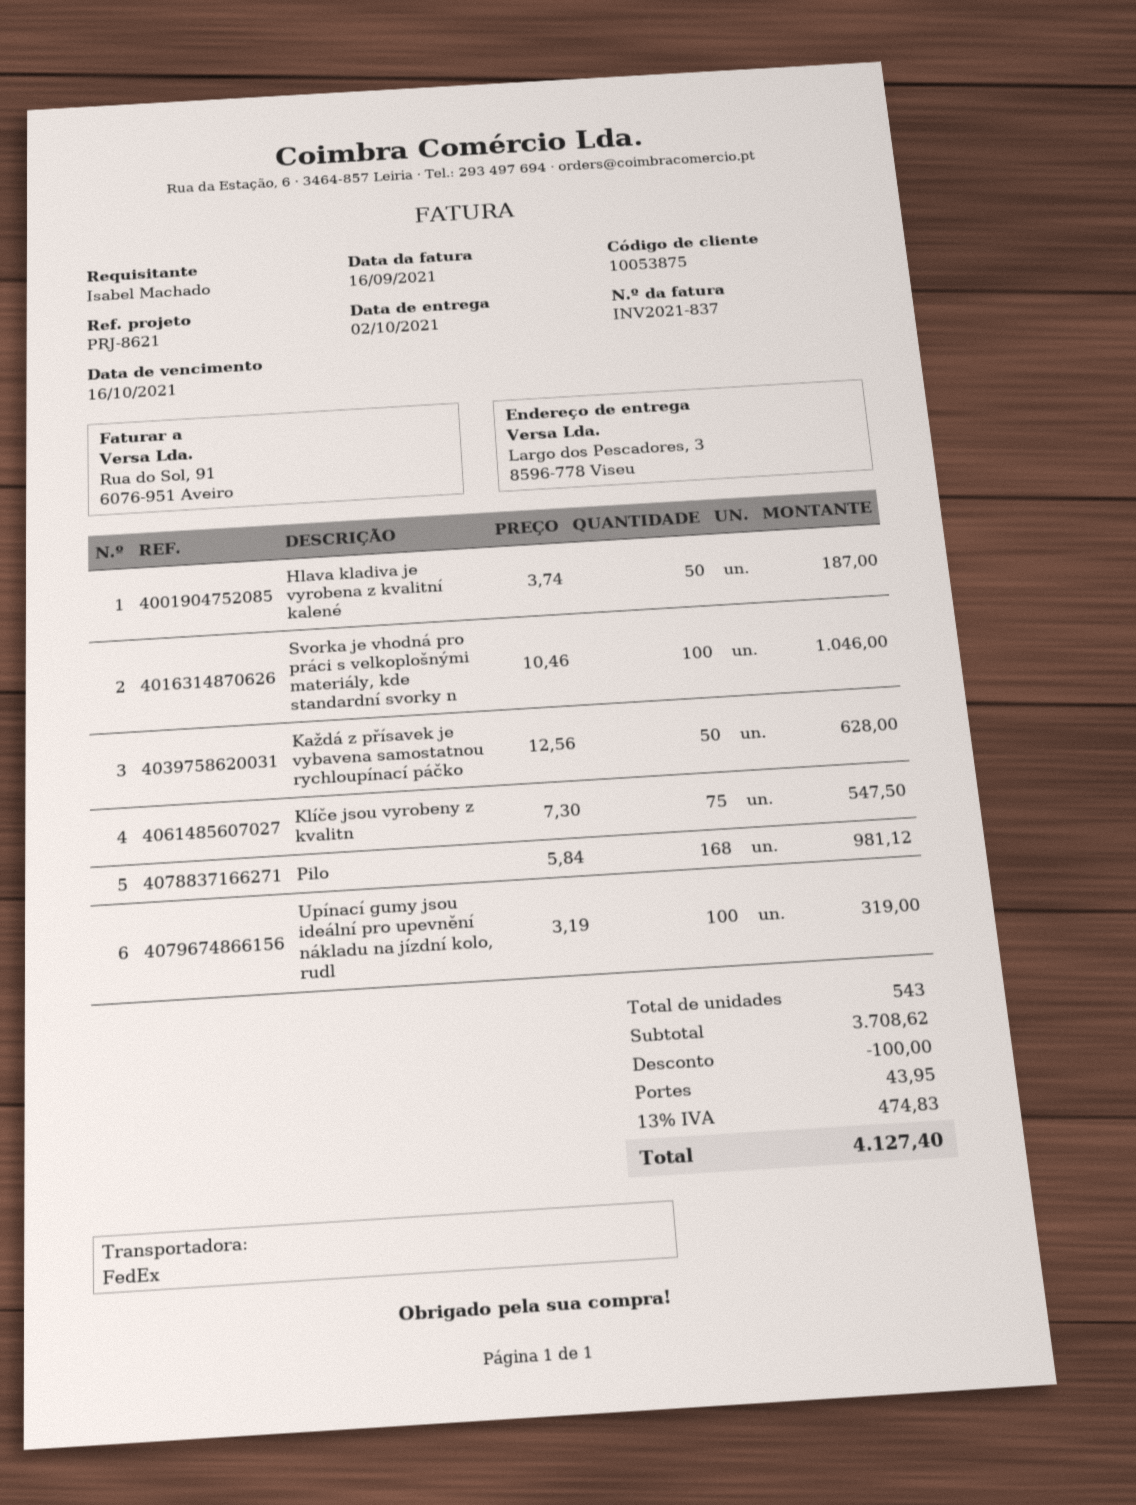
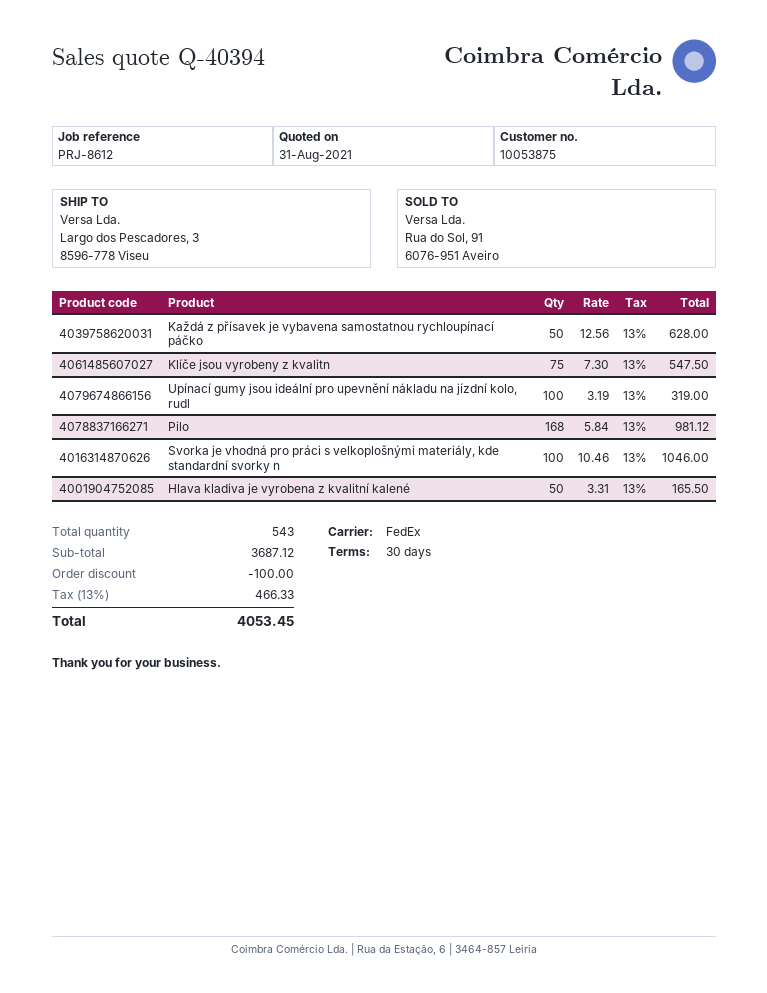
reference: PRJ-8621 -> PRJ-8612
Hlava kladiva je vyrobena z kvalitní kalené: 50 x 3.74 = 187.00 -> 50 x 3.31 = 165.50
subtotal: 3708.62 -> 3687.12
shipping: 43.95 -> none
tax: 13% = 474.83 -> 13% = 466.33
total: 4127.40 -> 4053.45

